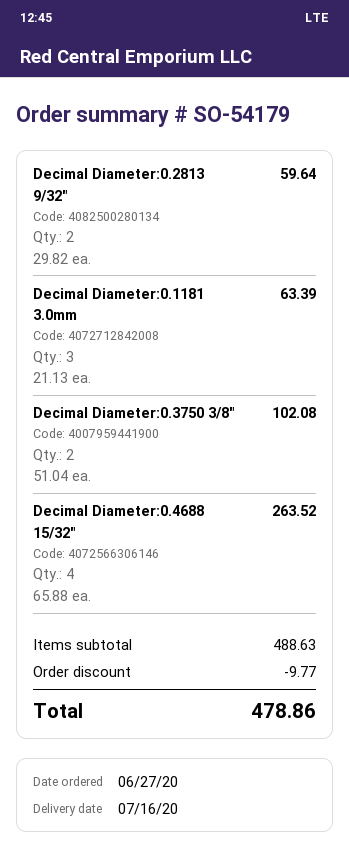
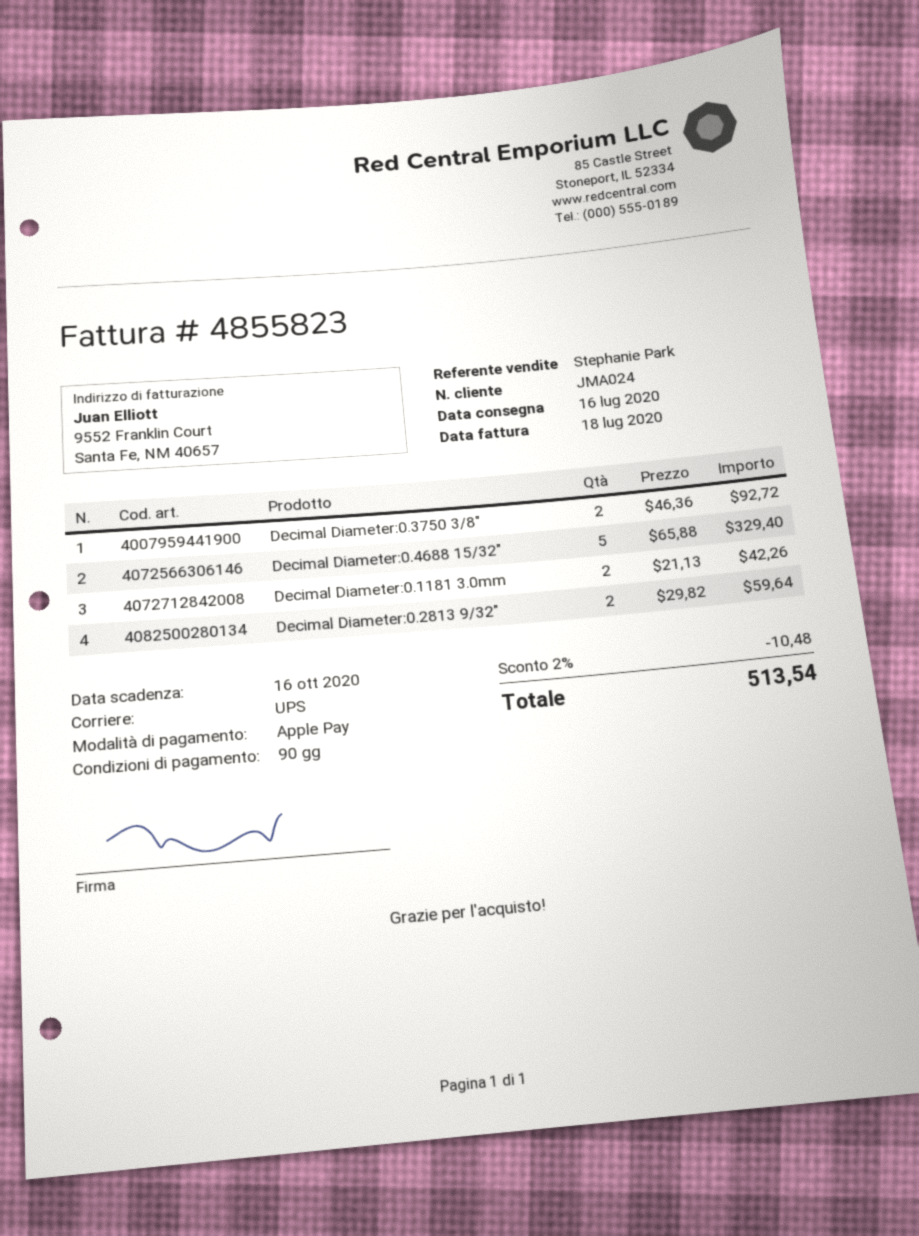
Decimal Diameter:0.1181 3.0mm: 3 x 21.13 = 63.39 -> 2 x 21.13 = 42.26
Decimal Diameter:0.3750 3/8": 2 x 51.04 = 102.08 -> 2 x 46.36 = 92.72
Decimal Diameter:0.4688 15/32": 4 x 65.88 = 263.52 -> 5 x 65.88 = 329.40
discount: 9.77 -> 10.48
total: 478.86 -> 513.54

